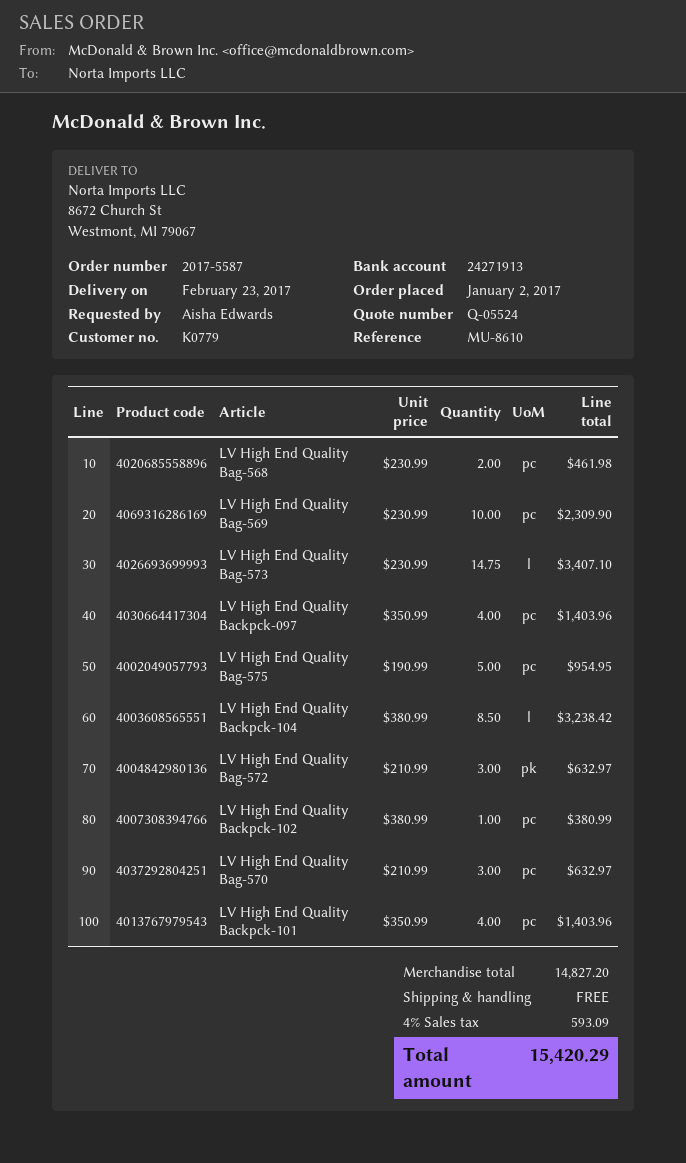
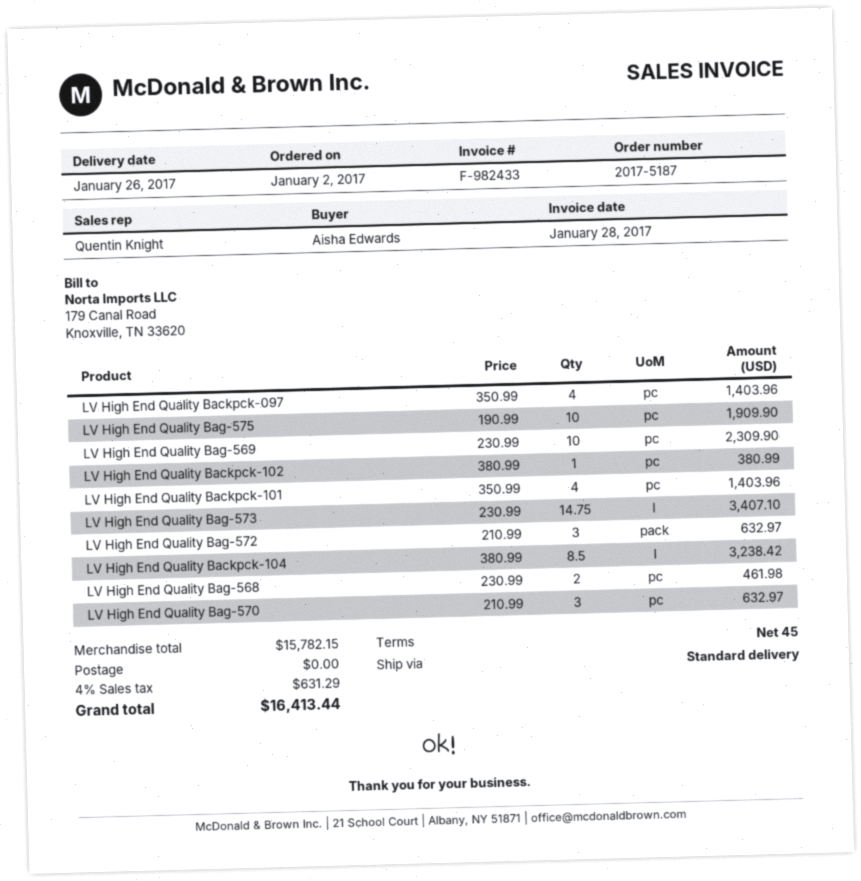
order number: 2017-5587 -> 2017-5187
delivery date: 2017-02-23 -> 2017-01-26
LV High End Quality Bag-575: 5 x 190.99 = 954.95 -> 10 x 190.99 = 1909.90
subtotal: 14827.20 -> 15782.15
tax: 4% = 593.09 -> 4% = 631.29
total: 15420.29 -> 16413.44

